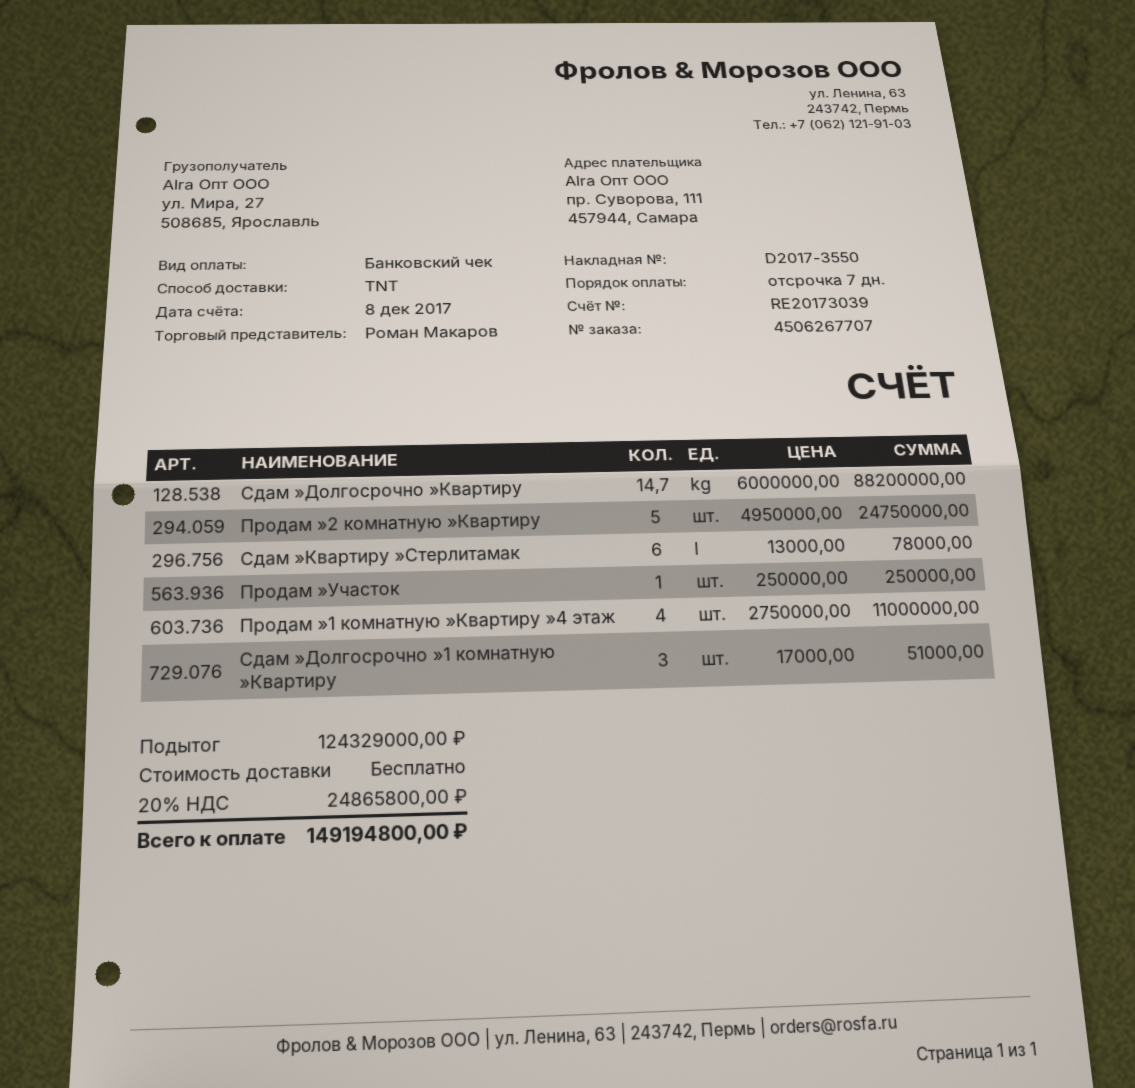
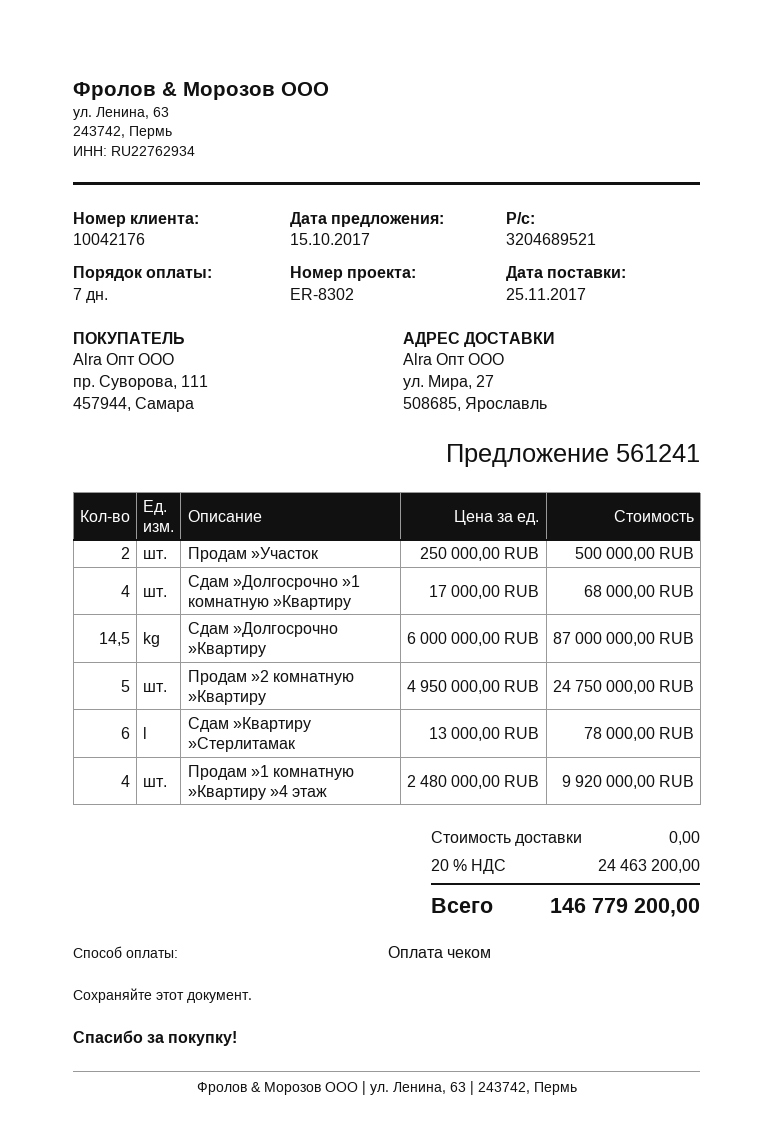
Сдам »Долгосрочнo »Квартиру: 14.7 x 6000000.00 = 88200000.00 -> 14.5 x 6000000.00 = 87000000.00
Продам »Участок: 1 x 250000.00 = 250000.00 -> 2 x 250000.00 = 500000.00
Продам »1 комнатную »Квартиру »4 этаж: 4 x 2750000.00 = 11000000.00 -> 4 x 2480000.00 = 9920000.00
Сдам »Долгосрочнo »1 комнатную »Квартиру: 3 x 17000.00 = 51000.00 -> 4 x 17000.00 = 68000.00
tax: 20% = 24865800.00 -> 20% = 24463200.00
total: 149194800.00 -> 146779200.00

